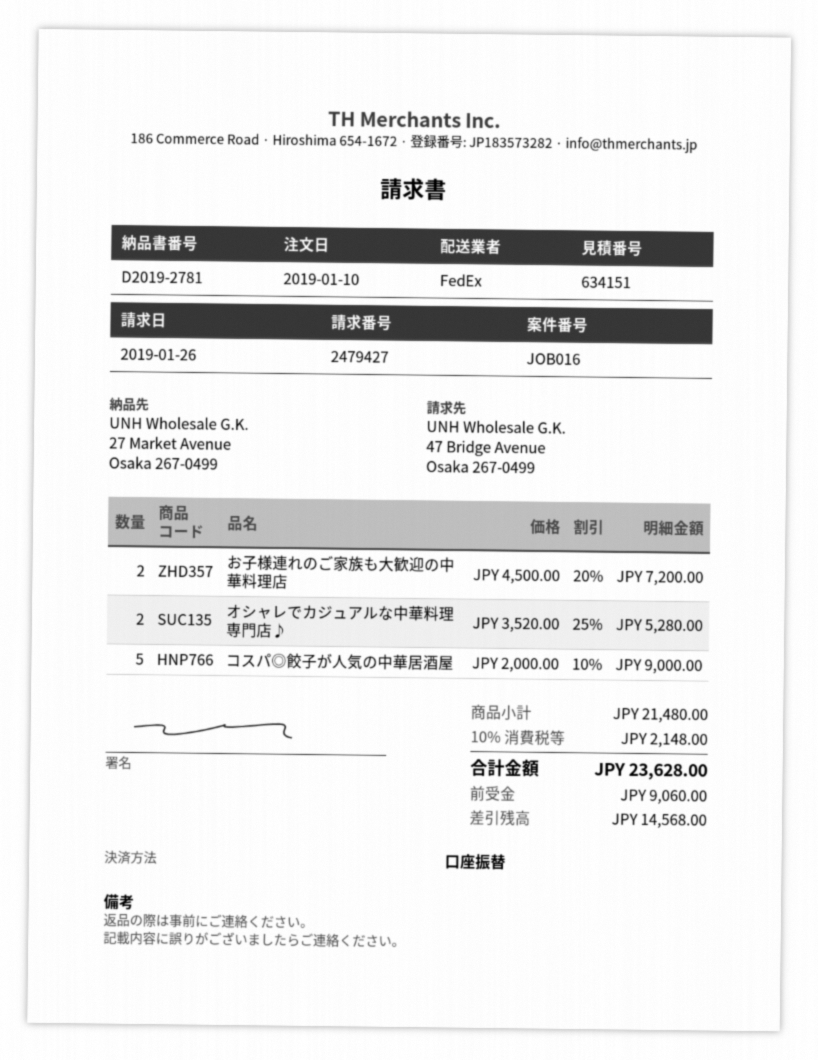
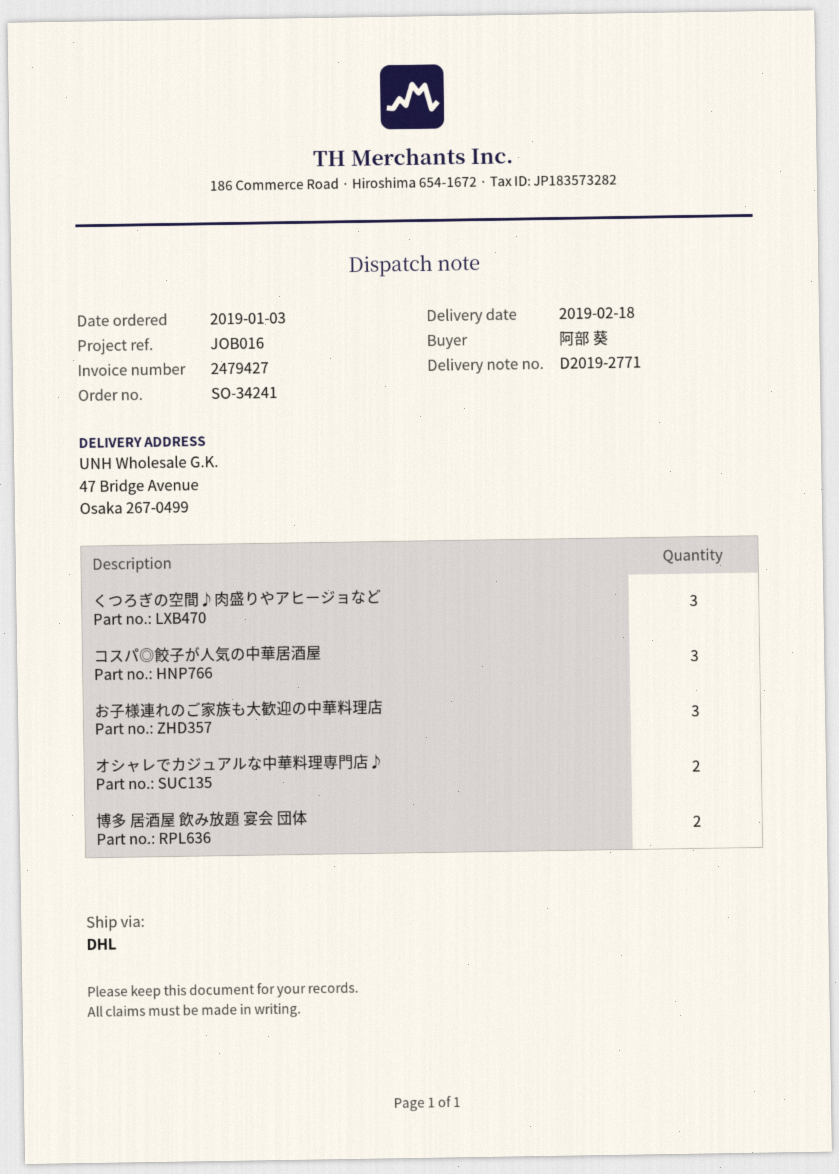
order date: 2019-01-10 -> 2019-01-03
delivery note number: D2019-2781 -> D2019-2771
shipping method: FedEx -> DHL
ship to: 27 Market Avenue, Osaka 267-0499 -> 47 Bridge Avenue, Osaka 267-0499
お子様連れのご家族も大歓迎の中華料理店: 2 -> 3
コスパ◎餃子が人気の中華居酒屋: 5 -> 3
くつろぎの空間♪肉盛りやアヒージョなど: none -> 3
博多 居酒屋 飲み放題 宴会 団体: none -> 2

